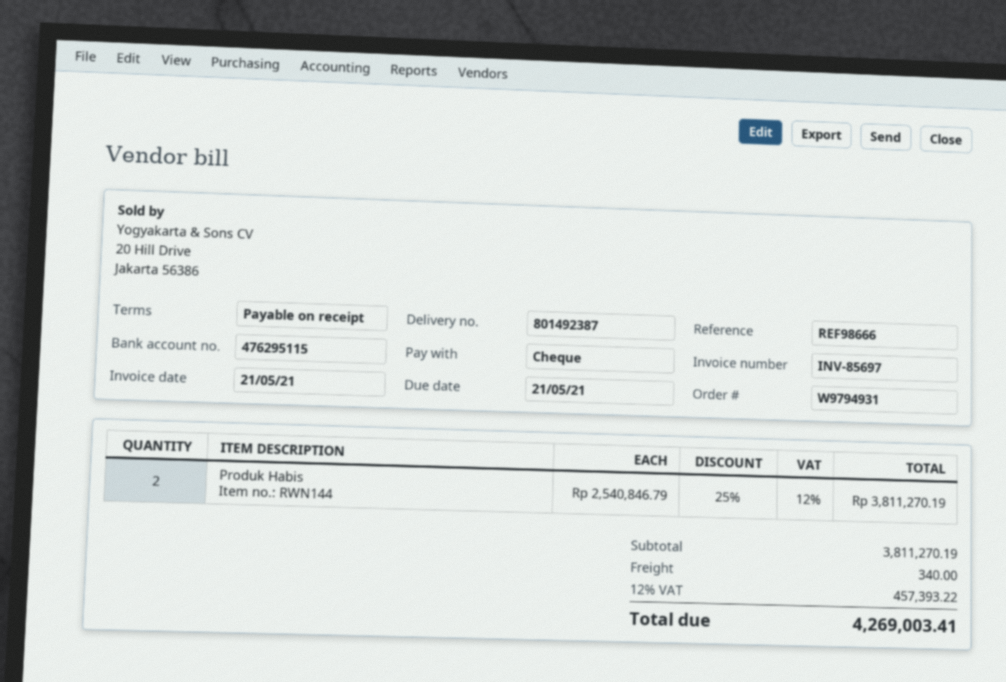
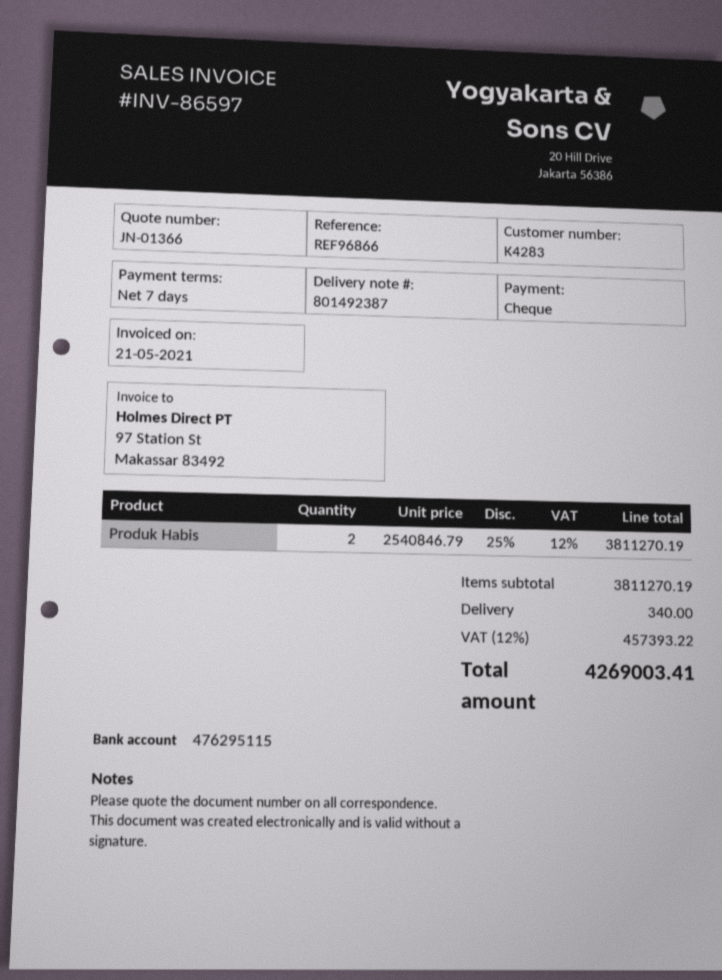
invoice number: INV-85697 -> INV-86597
payment terms: on receipt -> 7 days
reference: REF98666 -> REF96866

